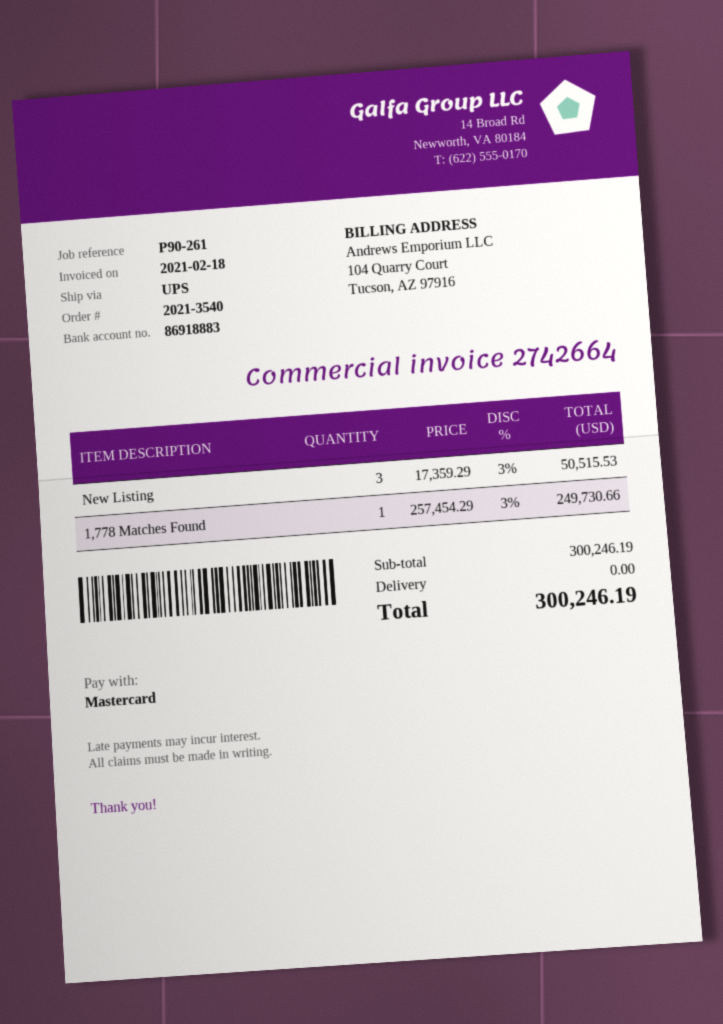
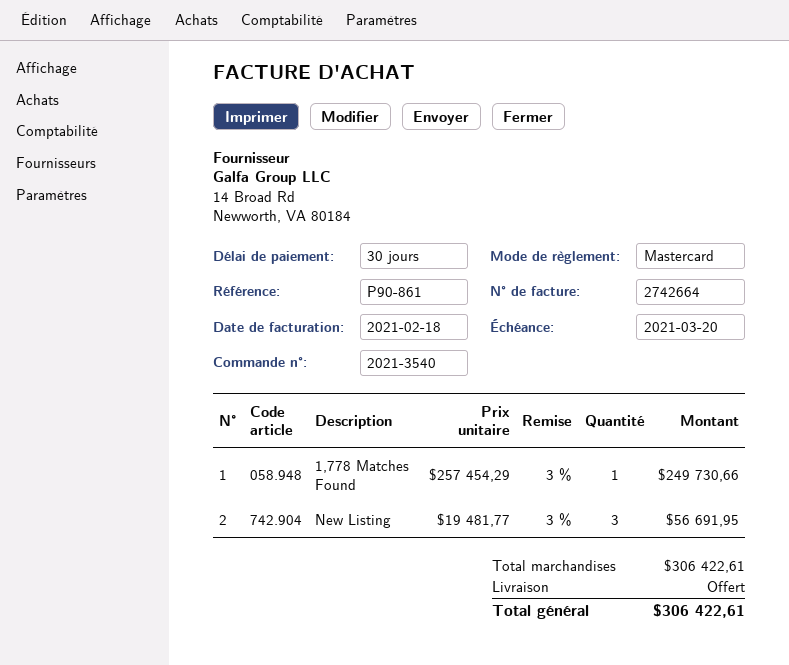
reference: P90-261 -> P90-861
New Listing: 3 x 17359.29 - 3% = 50515.53 -> 3 x 19481.77 - 3% = 56691.95
subtotal: 300246.19 -> 306422.61
total: 300246.19 -> 306422.61

